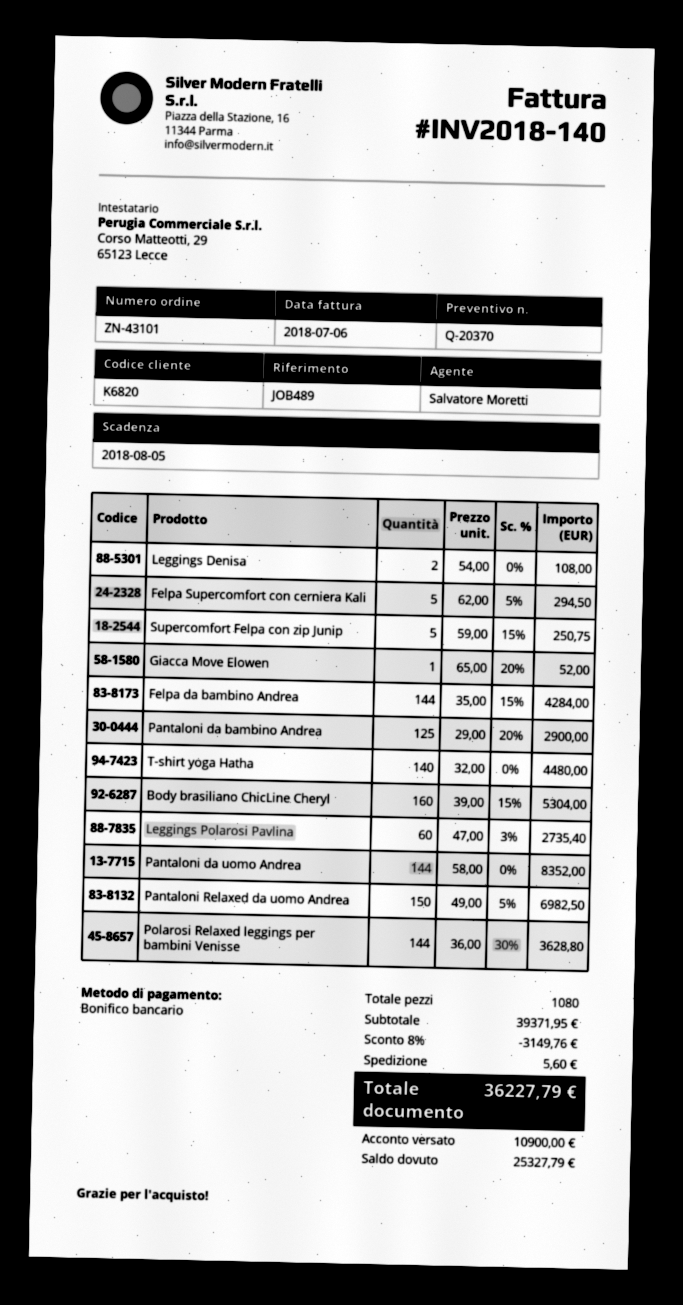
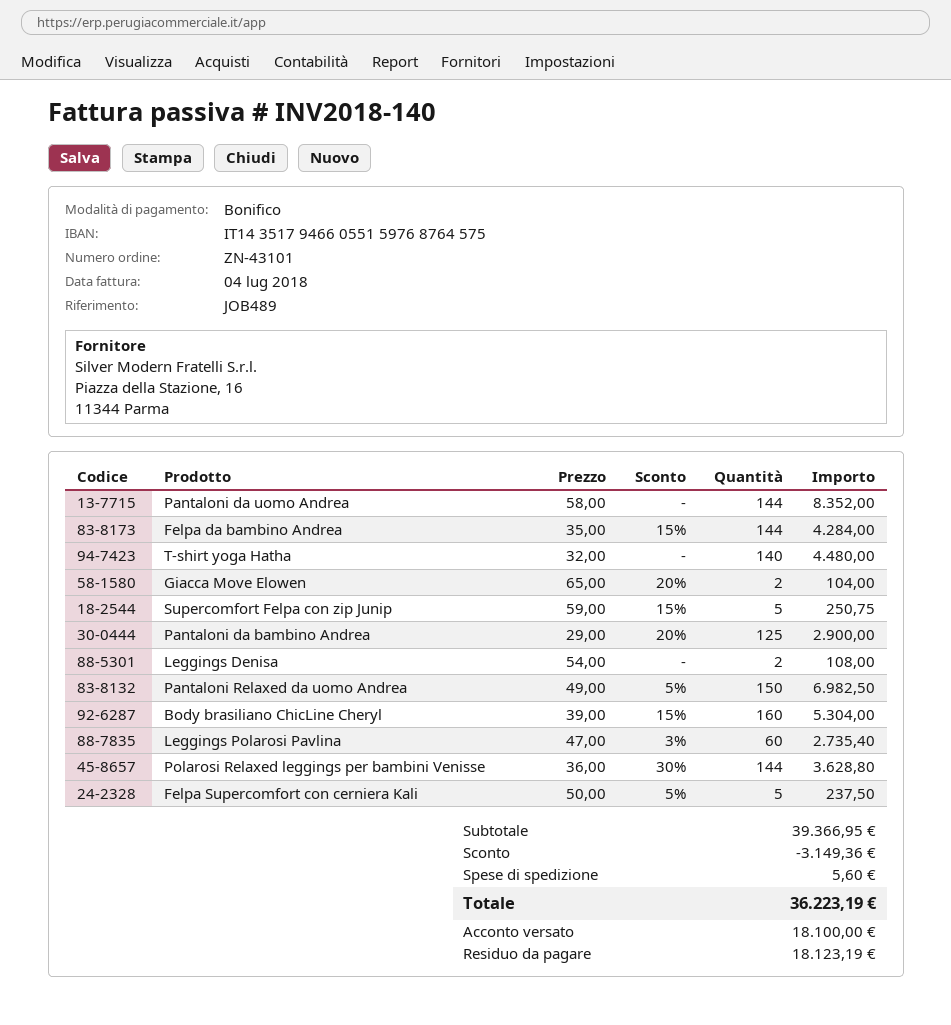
invoice date: 2018-07-06 -> 2018-07-04
Felpa Supercomfort con cerniera Kali: 5 x 62.00 - 5% = 294.50 -> 5 x 50.00 - 5% = 237.50
Giacca Move Elowen: 1 x 65.00 - 20% = 52.00 -> 2 x 65.00 - 20% = 104.00
subtotal: 39371.95 -> 39366.95
discount: 3149.76 -> 3149.36
total: 36227.79 -> 36223.19
deposit: 10900.00 -> 18100.00
balance: 25327.79 -> 18123.19

